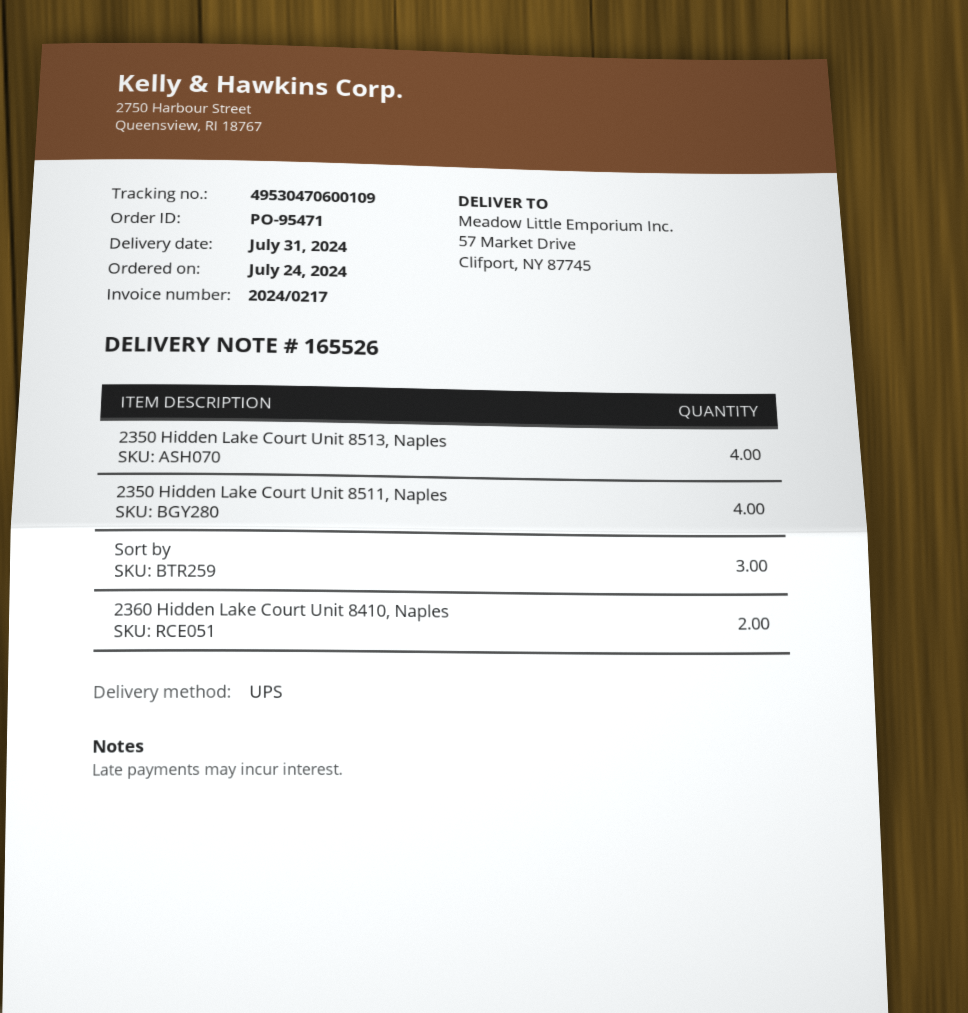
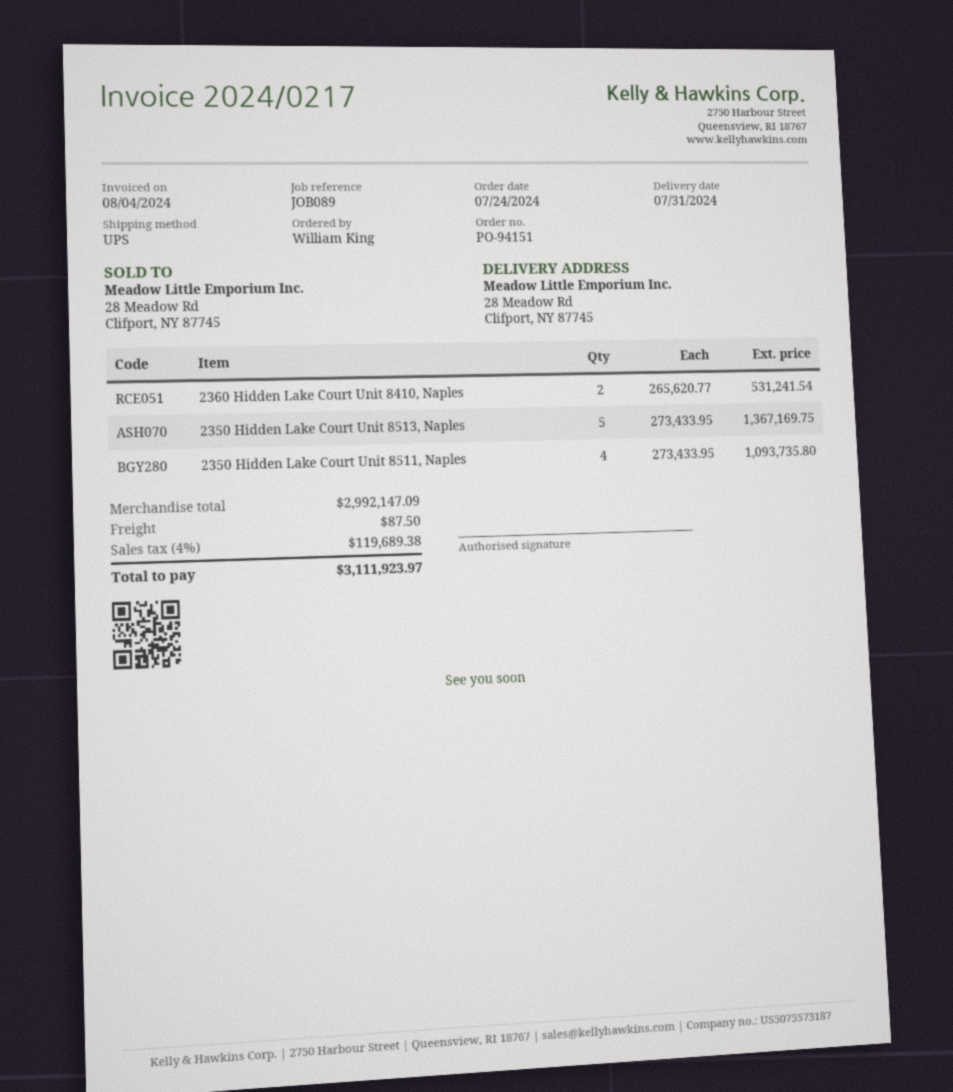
order number: PO-95471 -> PO-94151
ship to: 57 Market Drive, Clifport, NY 87745 -> 28 Meadow Rd, Clifport, NY 87745
2350 Hidden Lake Court Unit 8513, Naples: 4 -> 5
Sort by: 3 -> none

